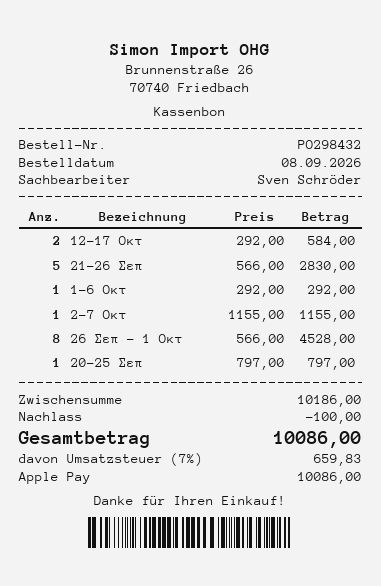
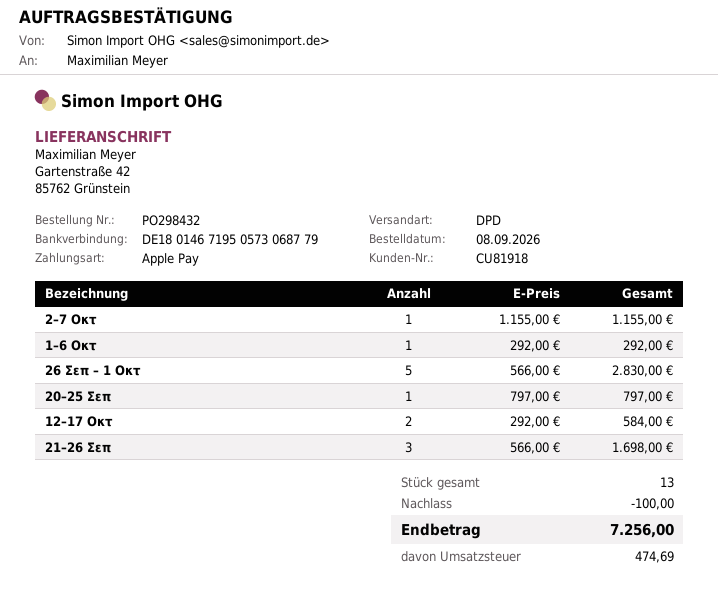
21–26 Σεπ: 5 x 566.00 = 2830.00 -> 3 x 566.00 = 1698.00
26 Σεπ – 1 Οκτ: 8 x 566.00 = 4528.00 -> 5 x 566.00 = 2830.00
tax: 659.83 -> 474.69
total: 10086.00 -> 7256.00

